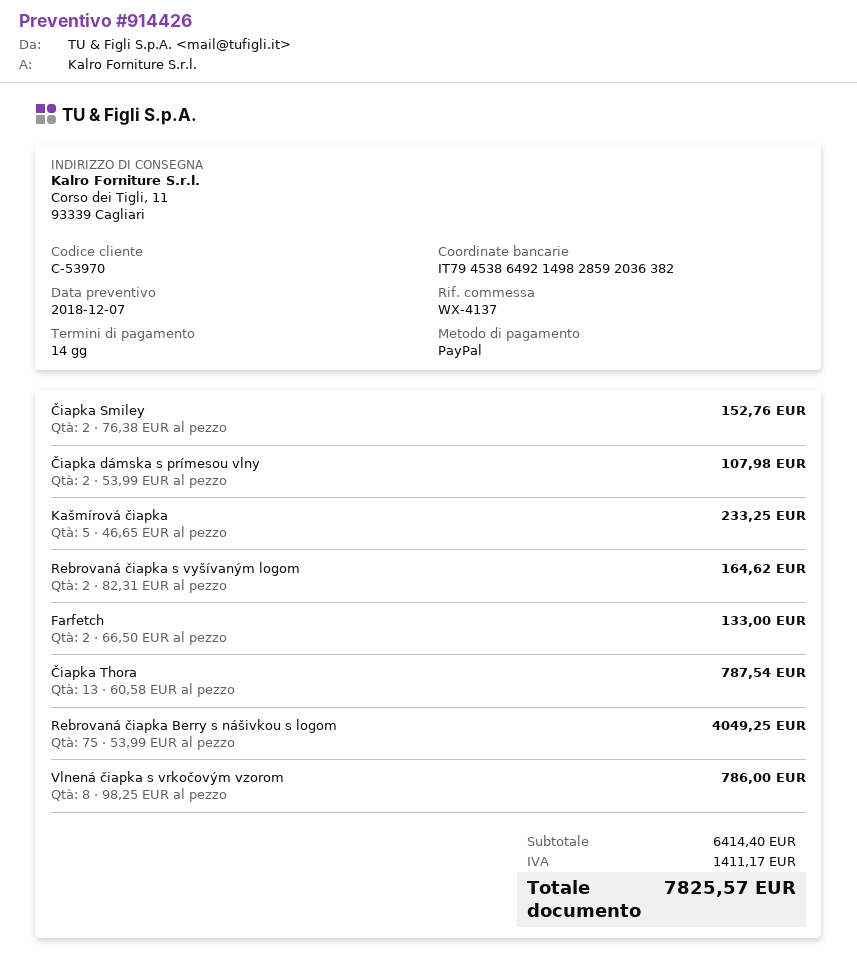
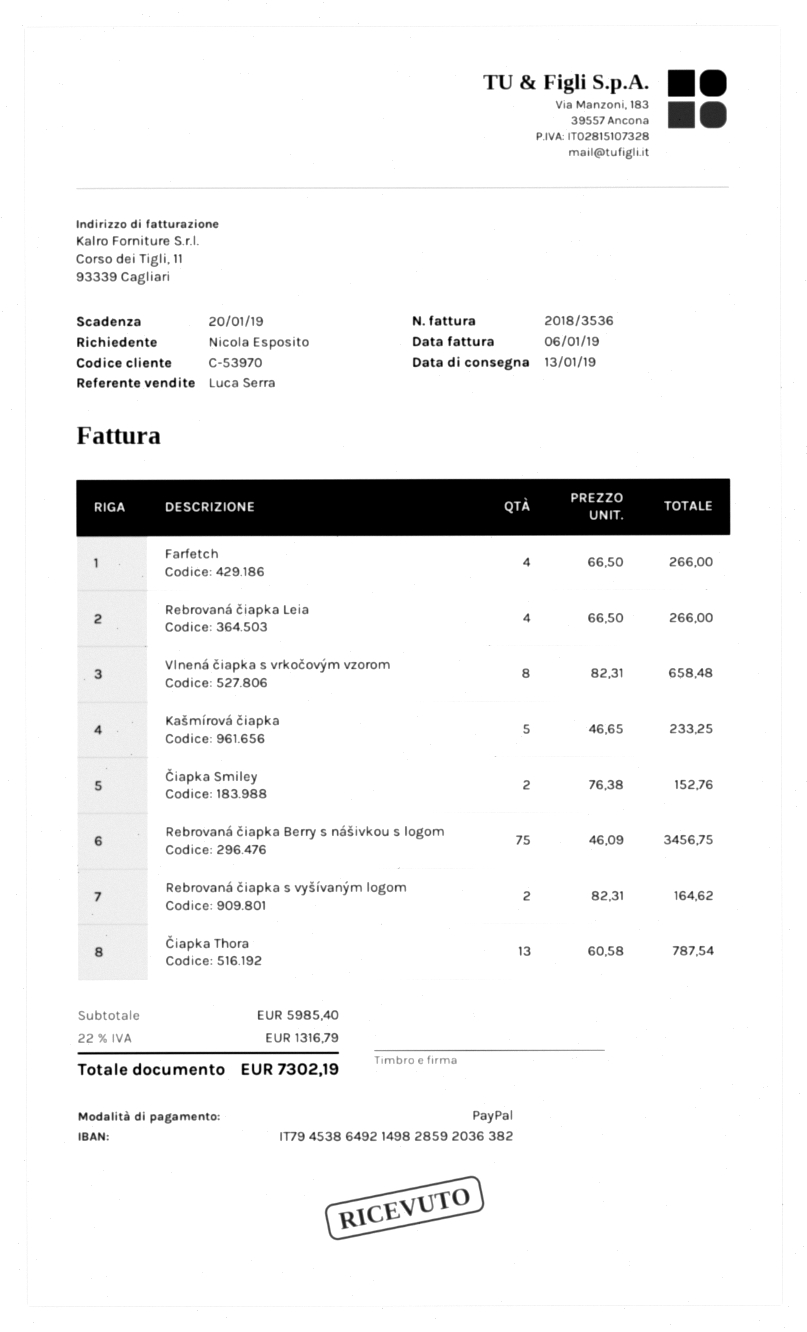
Čiapka dámska s prímesou vlny: 2 x 53.99 = 107.98 -> none
Farfetch: 2 x 66.50 = 133.00 -> 4 x 66.50 = 266.00
Rebrovaná čiapka Berry s nášivkou s logom: 75 x 53.99 = 4049.25 -> 75 x 46.09 = 3456.75
Vlnená čiapka s vrkočovým vzorom: 8 x 98.25 = 786.00 -> 8 x 82.31 = 658.48
Rebrovaná čiapka Leia: none -> 4 x 66.50 = 266.00
subtotal: 6414.40 -> 5985.40
tax: 1411.17 -> 1316.79
total: 7825.57 -> 7302.19

